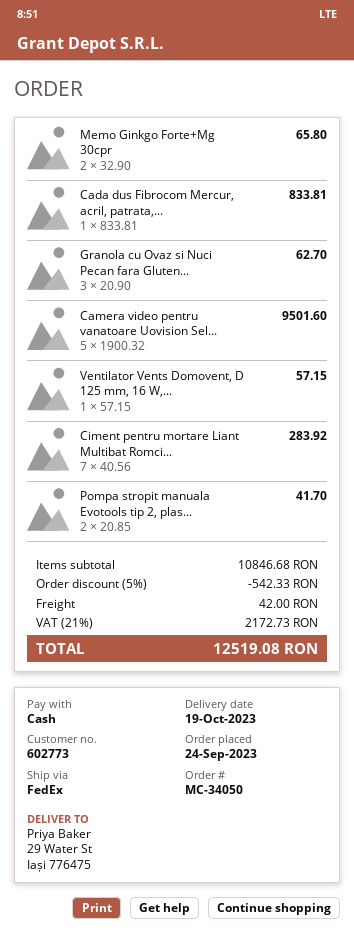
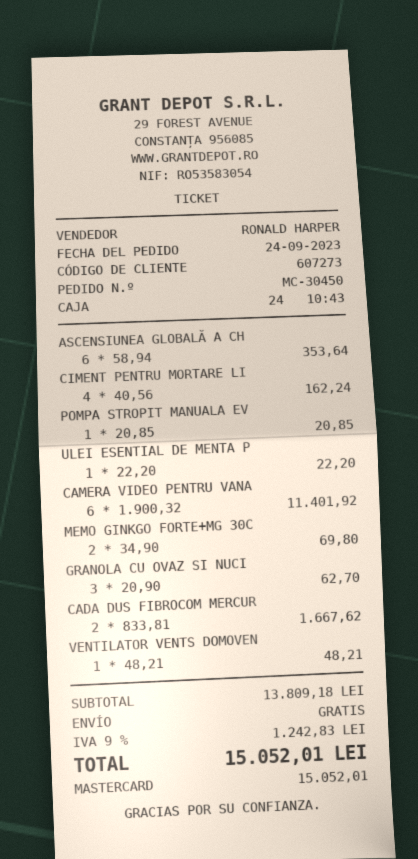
order number: MC-34050 -> MC-30450
customer number: 602773 -> 607273
payment method: cash -> Mastercard
Memo Ginkgo Forte+Mg 30cpr: 2 x 32.90 = 65.80 -> 2 x 34.90 = 69.80
Cada dus Fibrocom Mercur, acril, patrata,...: 1 x 833.81 = 833.81 -> 2 x 833.81 = 1667.62
Camera video pentru vanatoare Uovision Sel...: 5 x 1900.32 = 9501.60 -> 6 x 1900.32 = 11401.92
Ventilator Vents Domovent, D 125 mm, 16 W,...: 1 x 57.15 = 57.15 -> 1 x 48.21 = 48.21
Ciment pentru mortare Liant Multibat Romci...: 7 x 40.56 = 283.92 -> 4 x 40.56 = 162.24
Pompa stropit manuala Evotools tip 2, plas...: 2 x 20.85 = 41.70 -> 1 x 20.85 = 20.85
ASCENSIUNEA GLOBALĂ A CH: none -> 6 x 58.94 = 353.64
ULEI ESENTIAL DE MENTA P: none -> 1 x 22.20 = 22.20
subtotal: 10846.68 -> 13809.18
discount: 5% = 542.33 -> none
shipping: 42.00 -> 0.00
tax: 21% = 2172.73 -> 9% = 1242.83
total: 12519.08 -> 15052.01

